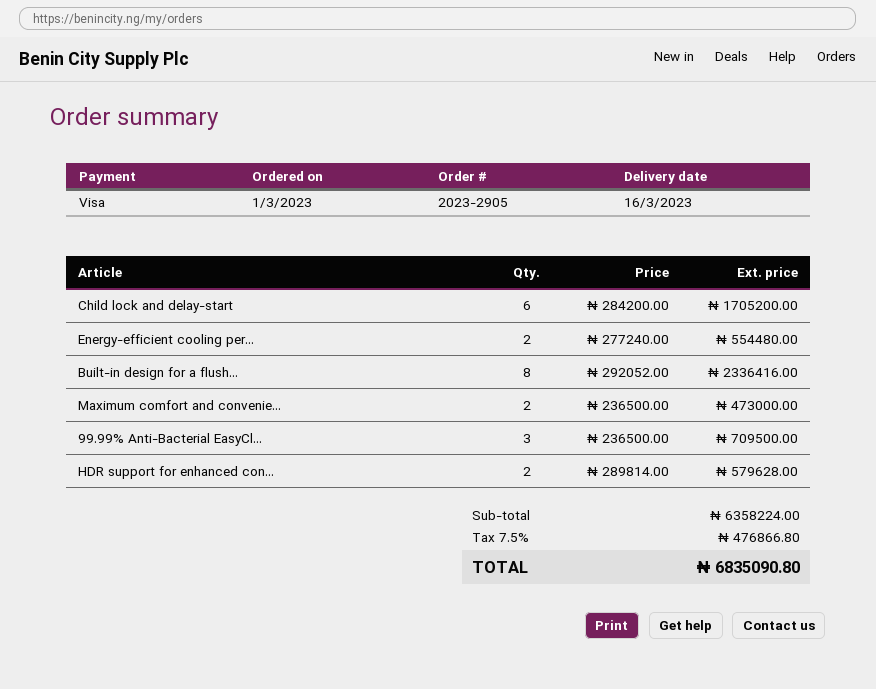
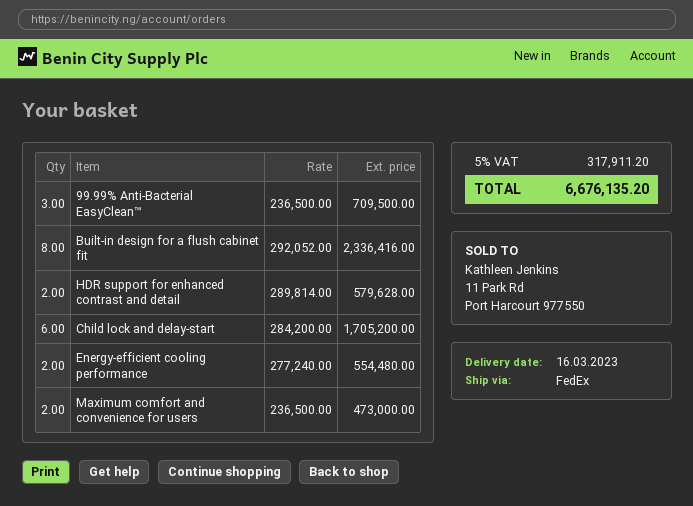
tax: 7.5% = 476866.80 -> 5% = 317911.20
total: 6835090.80 -> 6676135.20

